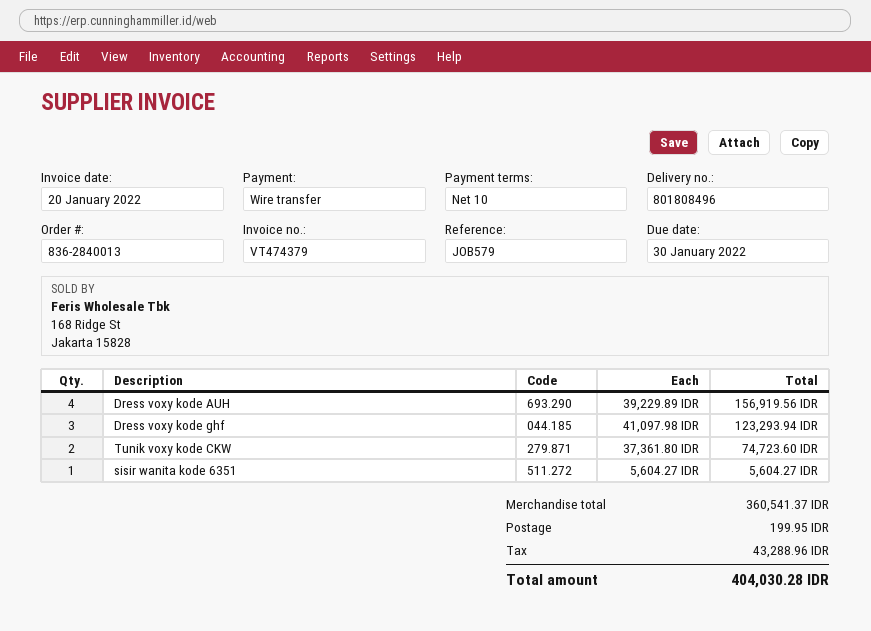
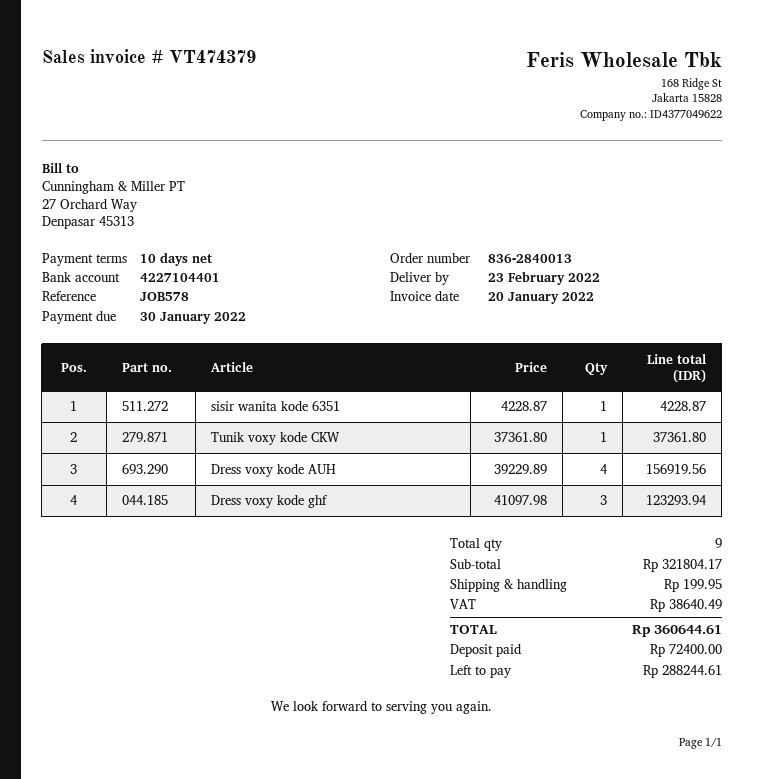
reference: JOB579 -> JOB578
Tunik voxy kode CKW: 2 x 37361.80 = 74723.60 -> 1 x 37361.80 = 37361.80
sisir wanita kode 6351: 1 x 5604.27 = 5604.27 -> 1 x 4228.87 = 4228.87
subtotal: 360541.37 -> 321804.17
tax: 43288.96 -> 38640.49
total: 404030.28 -> 360644.61

